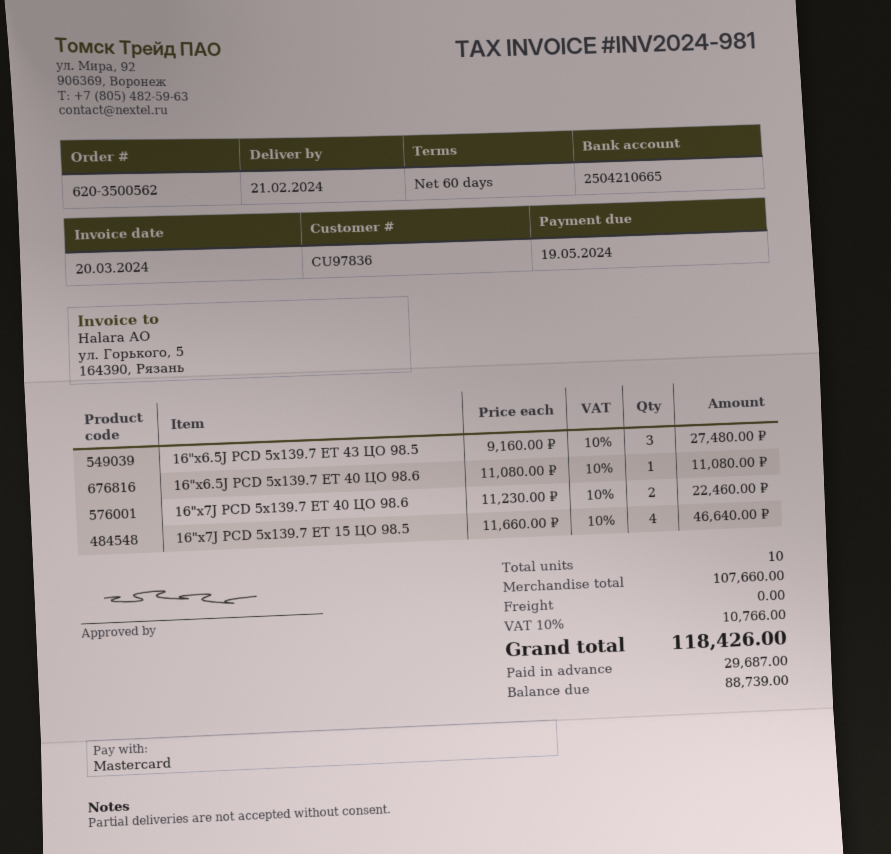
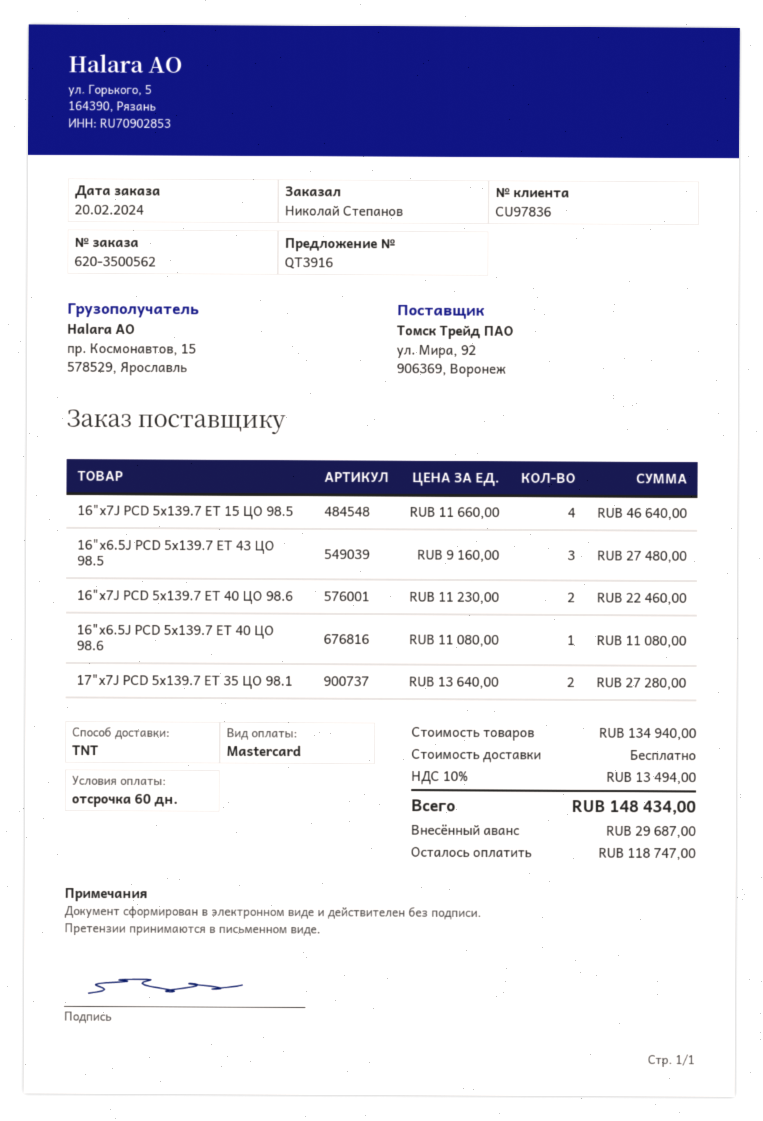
17"x7J PCD 5x139.7 ЕТ 35 ЦО 98.1: none -> 2 x 13640.00 = 27280.00
subtotal: 107660.00 -> 134940.00
tax: 10% = 10766.00 -> 10% = 13494.00
total: 118426.00 -> 148434.00
balance: 88739.00 -> 118747.00

